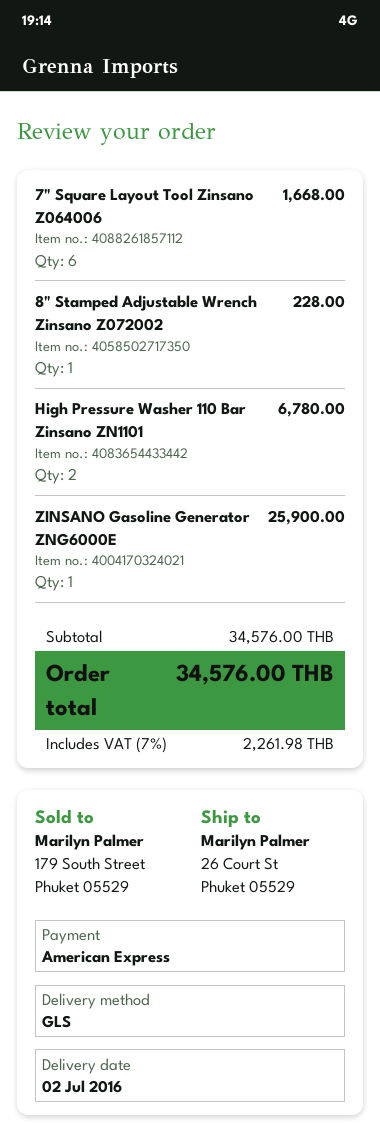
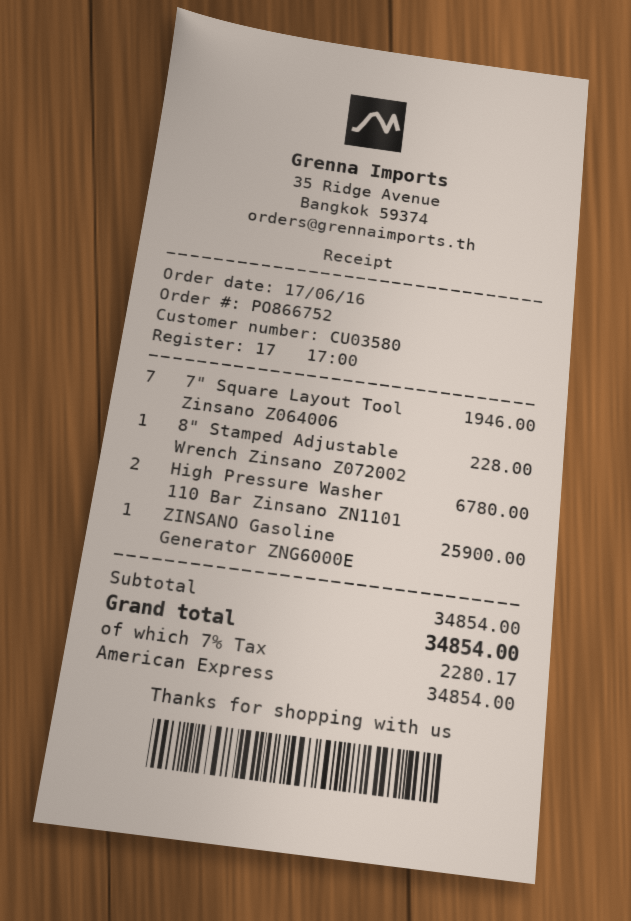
7" Square Layout Tool Zinsano Z064006: 6 for 1668.00 -> 7 for 1946.00
subtotal: 34576.00 -> 34854.00
tax: 7% = 2261.98 -> 7% = 2280.17
total: 34576.00 -> 34854.00

